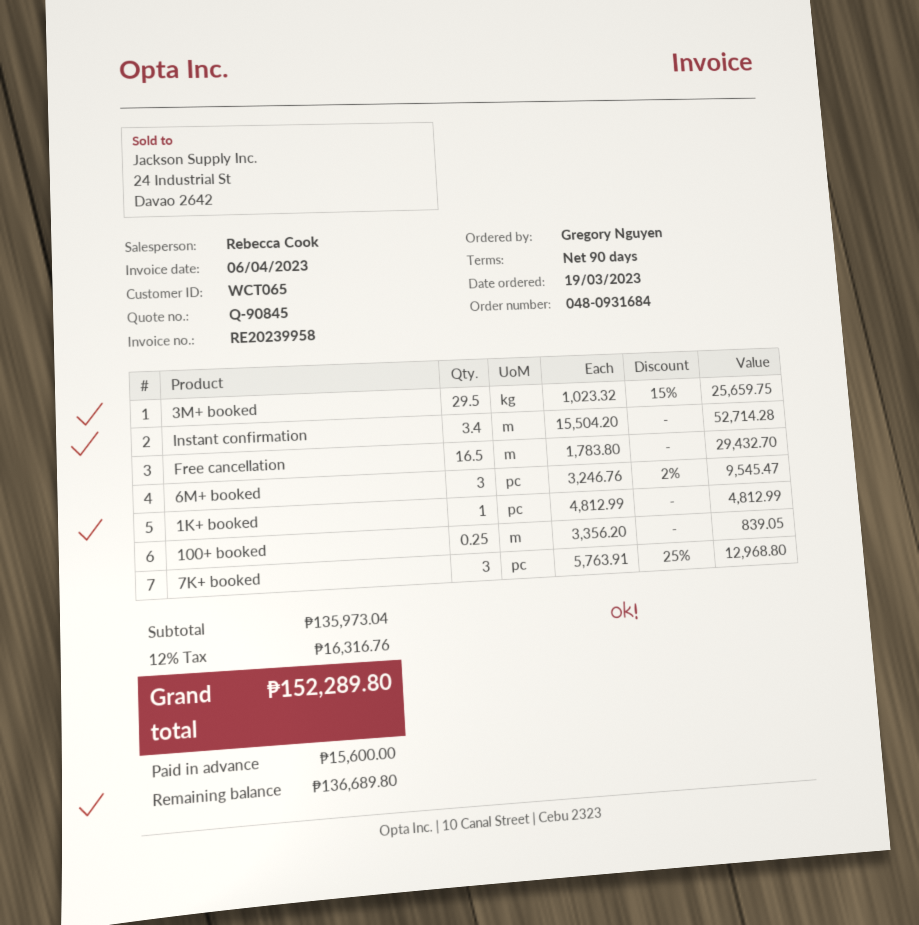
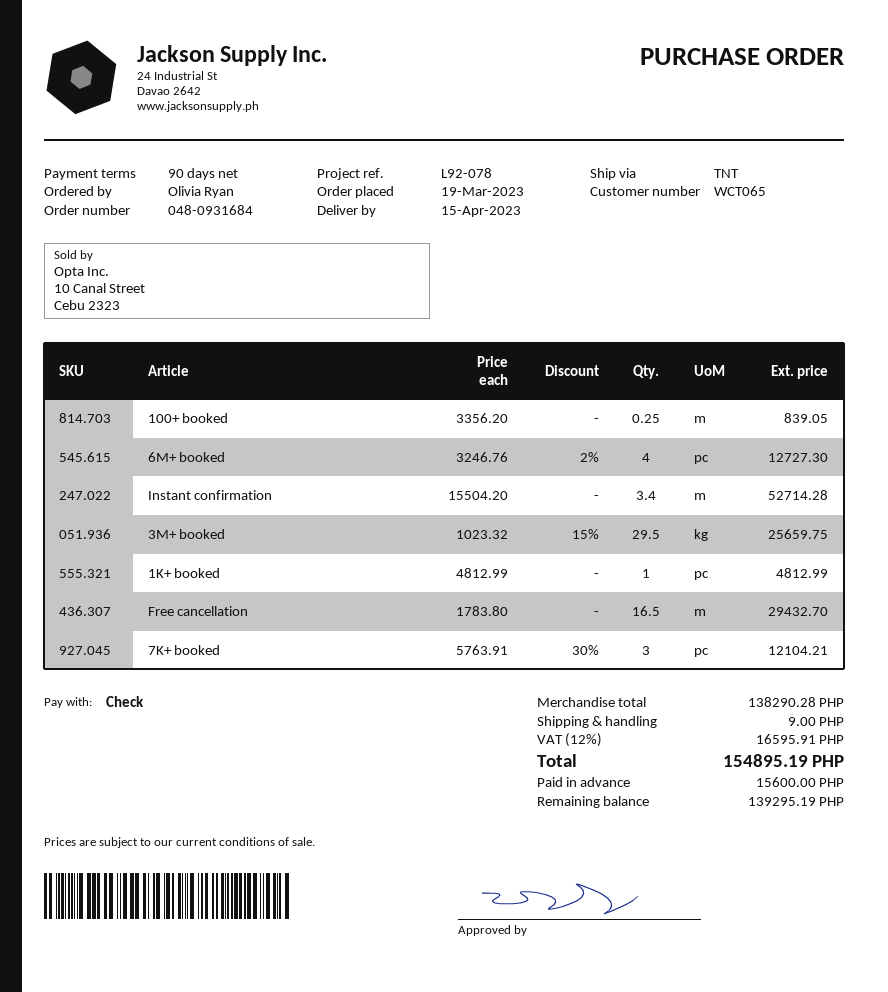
ordered by: Gregory Nguyen -> Olivia Ryan
6M+ booked: 3 x 3246.76 - 2% = 9545.47 -> 4 x 3246.76 - 2% = 12727.30
7K+ booked: 3 x 5763.91 - 25% = 12968.80 -> 3 x 5763.91 - 30% = 12104.21
subtotal: 135973.04 -> 138290.28
shipping: none -> 9.00
tax: 12% = 16316.76 -> 12% = 16595.91
total: 152289.80 -> 154895.19
balance: 136689.80 -> 139295.19

